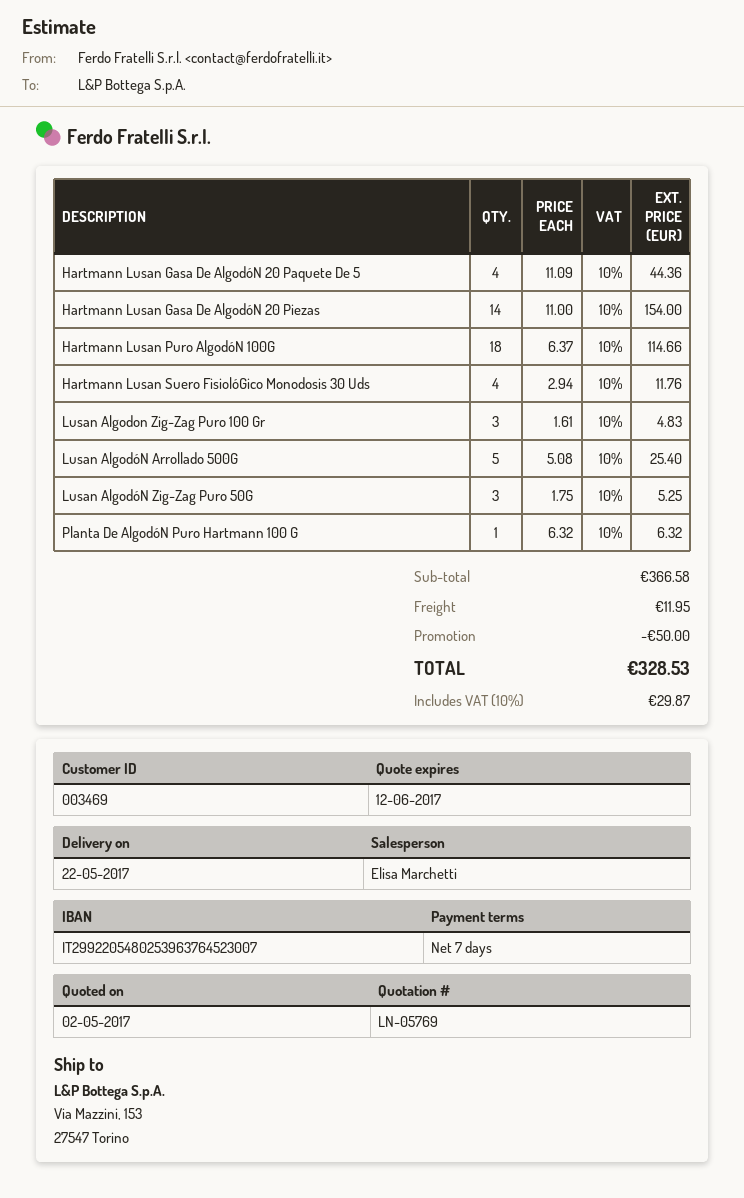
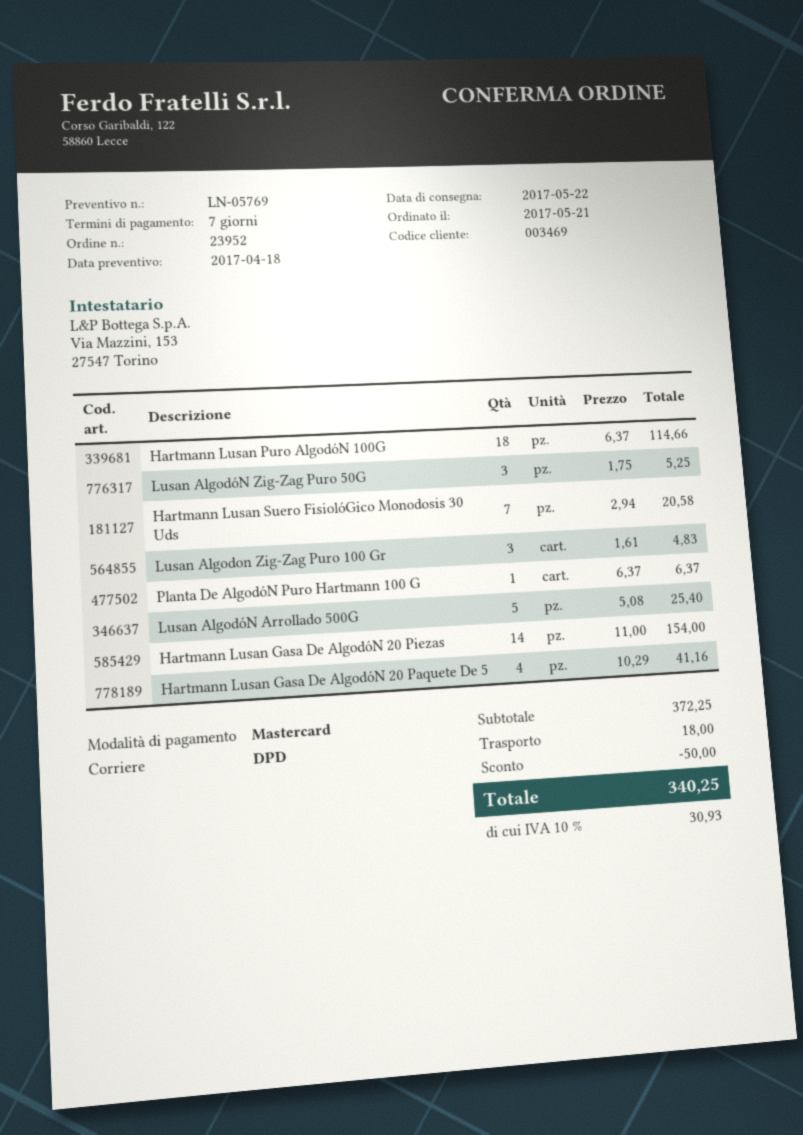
quote date: 2017-05-02 -> 2017-04-18
Hartmann Lusan Gasa De AlgodóN 20 Paquete De 5: 4 x 11.09 = 44.36 -> 4 x 10.29 = 41.16
Hartmann Lusan Suero FisiolóGico Monodosis 30 Uds: 4 x 2.94 = 11.76 -> 7 x 2.94 = 20.58
Planta De AlgodóN Puro Hartmann 100 G: 1 x 6.32 = 6.32 -> 1 x 6.37 = 6.37
subtotal: 366.58 -> 372.25
shipping: 11.95 -> 18.00
tax: 10% = 29.87 -> 10% = 30.93
total: 328.53 -> 340.25

